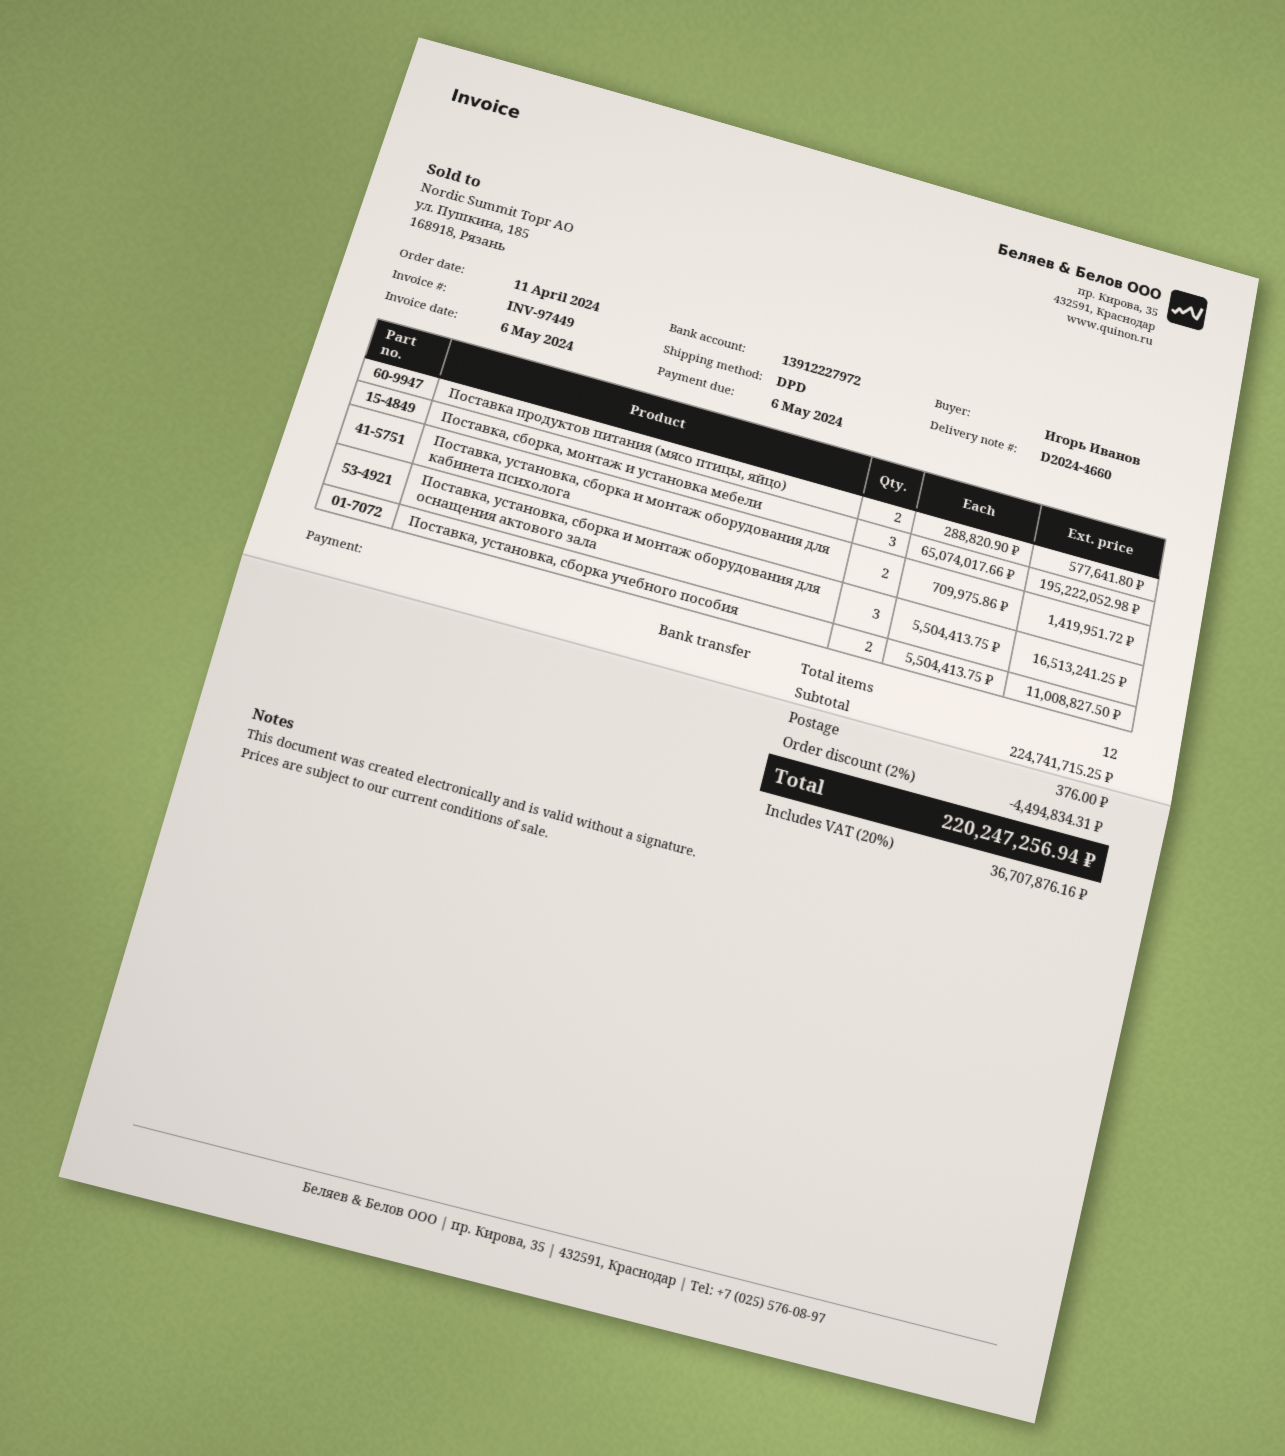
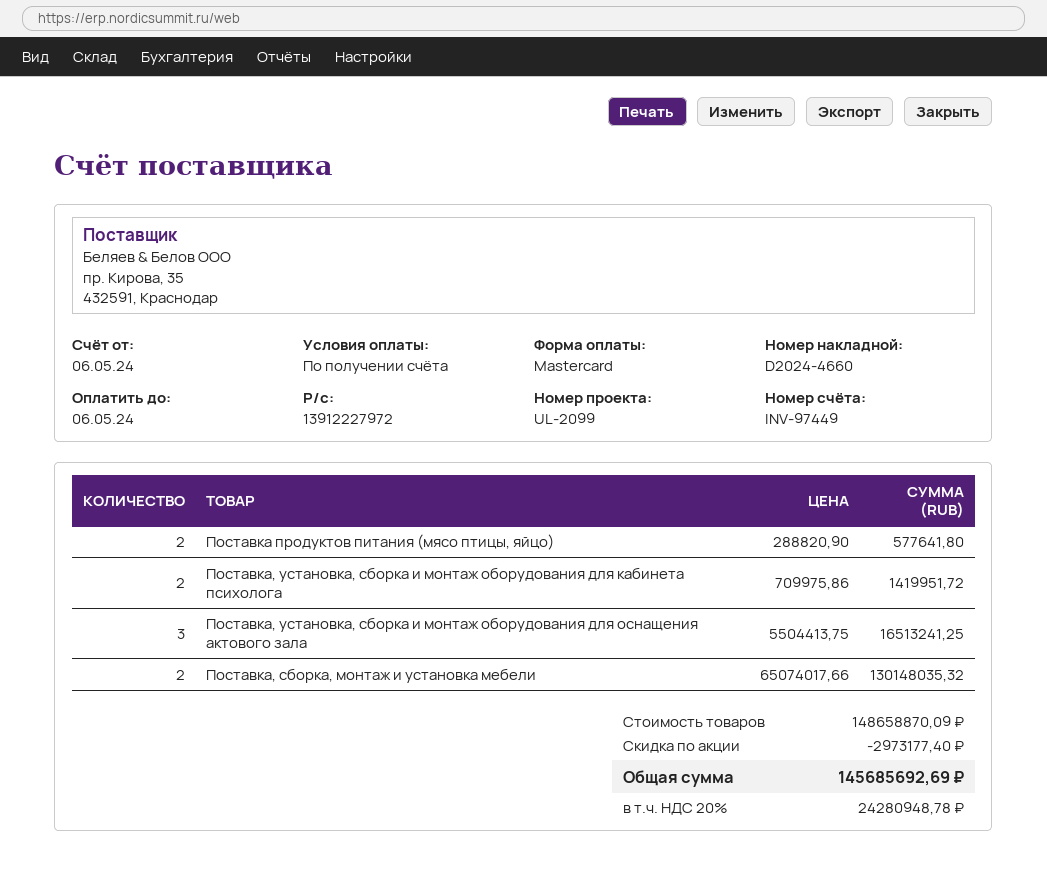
payment method: bank transfer -> Mastercard
Поставка, сборка, монтаж и установка мебели: 3 x 65074017.66 = 195222052.98 -> 2 x 65074017.66 = 130148035.32
Поставка, установка, сборка учебного пособия: 2 x 5504413.75 = 11008827.50 -> none
subtotal: 224741715.25 -> 148658870.09
discount: 4494834.31 -> 2973177.40
shipping: 376.00 -> none
tax: 20% = 36707876.16 -> 20% = 24280948.78
total: 220247256.94 -> 145685692.69

